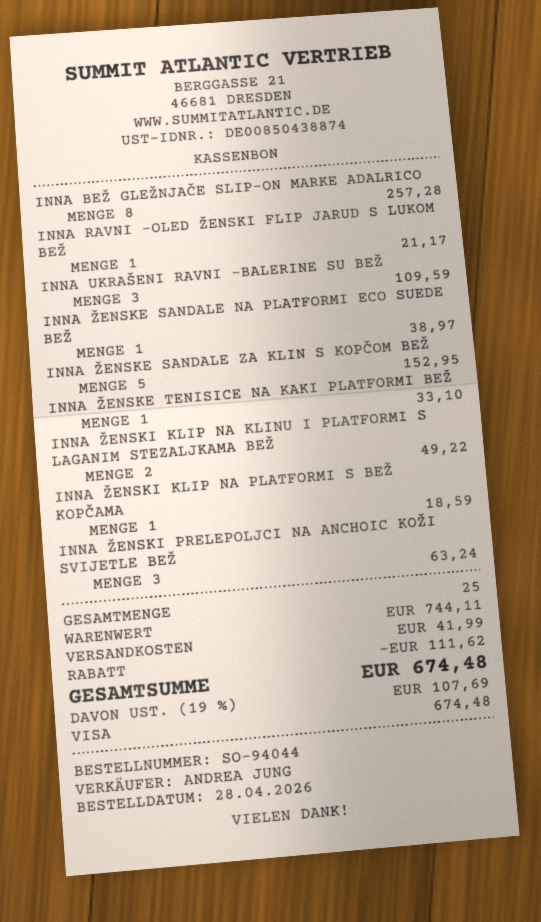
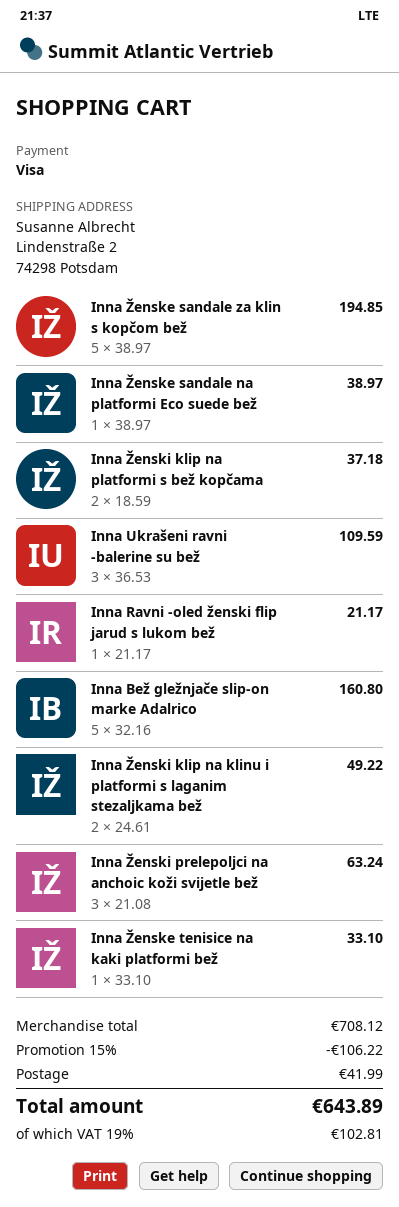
INNA BEŽ GLEŽNJAČE SLIP-ON MARKE ADALRICO: 8 for 257.28 -> 5 for 160.80
INNA ŽENSKE SANDALE ZA KLIN S KOPČOM BEŽ: 5 for 152.95 -> 5 for 194.85
INNA ŽENSKI KLIP NA PLATFORMI S BEŽ KOPČAMA: 1 for 18.59 -> 2 for 37.18
subtotal: 744.11 -> 708.12
discount: 111.62 -> 106.22
tax: 19% = 107.69 -> 19% = 102.81
total: 674.48 -> 643.89

